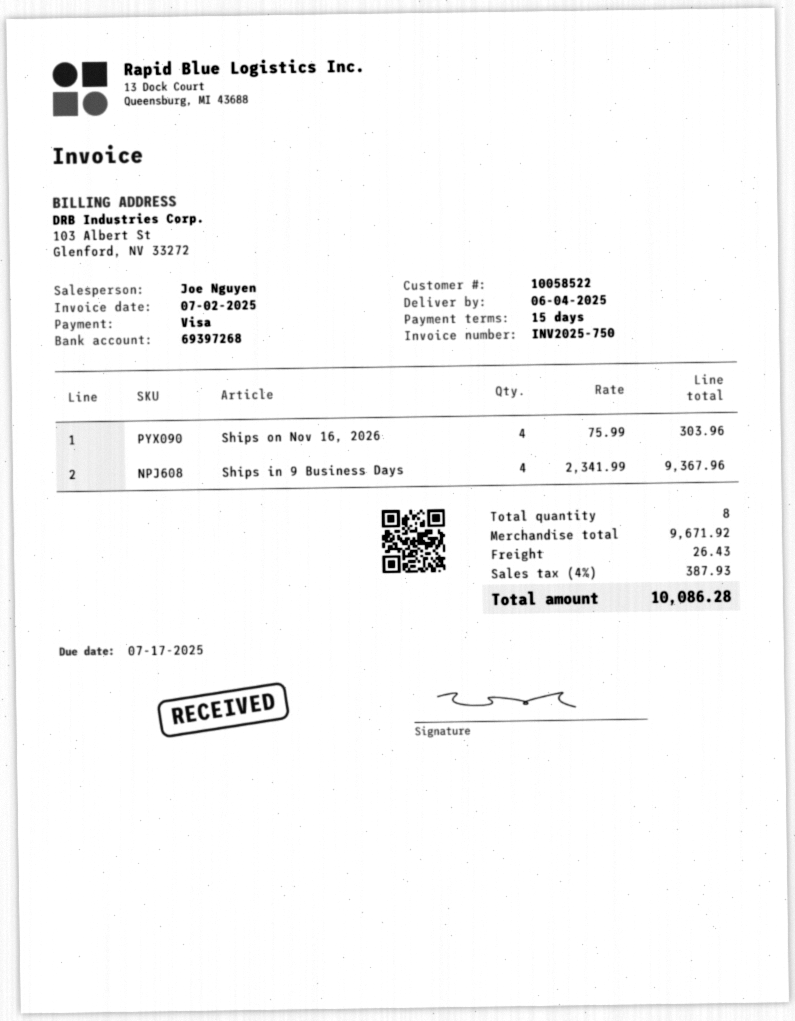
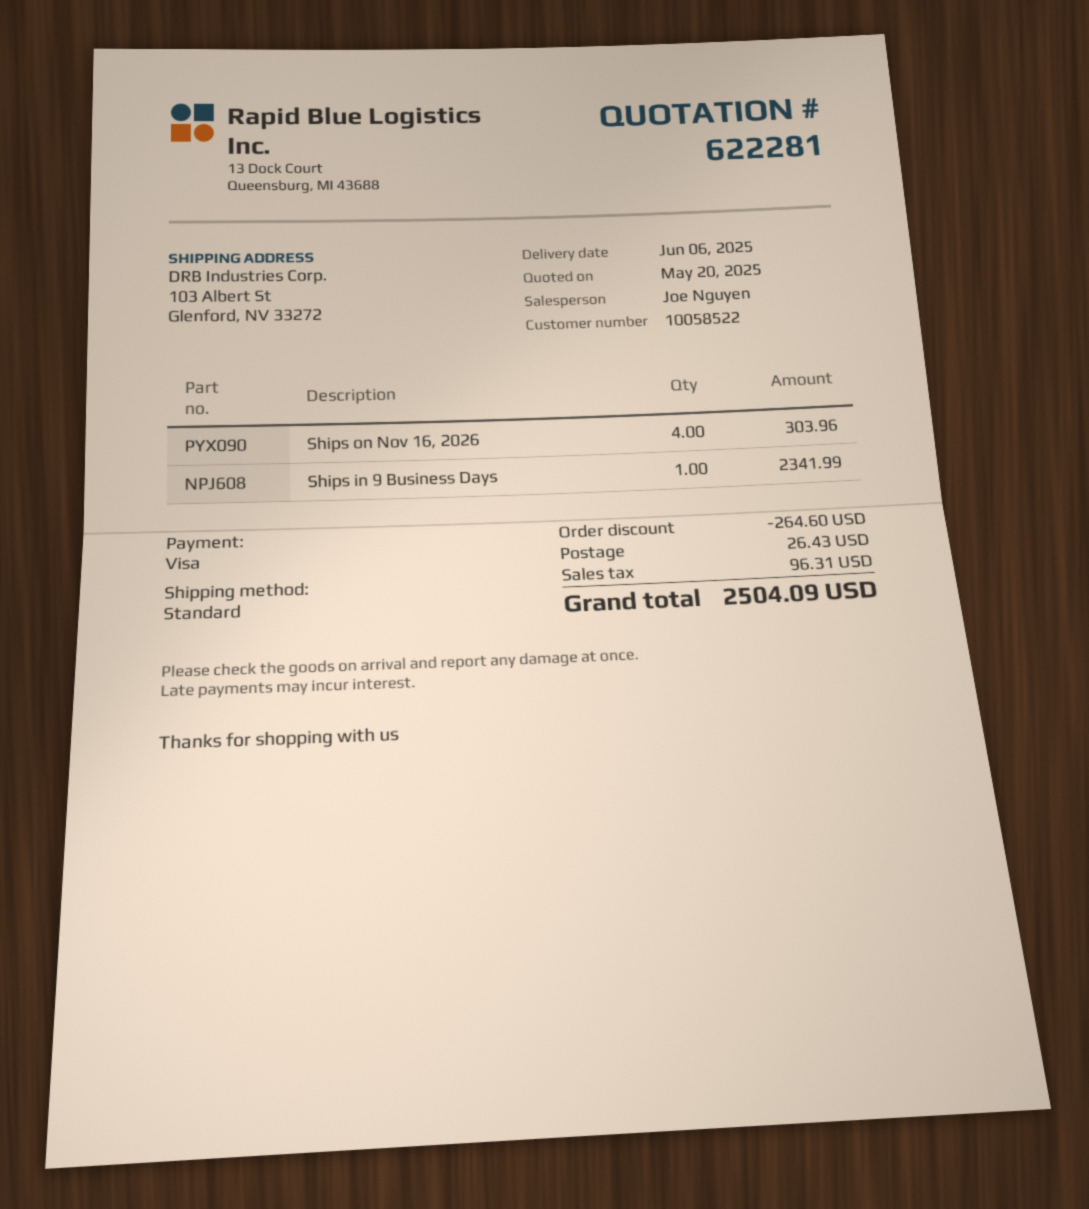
delivery date: 2025-06-04 -> 2025-06-06
Ships in 9 Business Days: 4 for 9367.96 -> 1 for 2341.99
discount: none -> 264.60
tax: 387.93 -> 96.31
total: 10086.28 -> 2504.09

